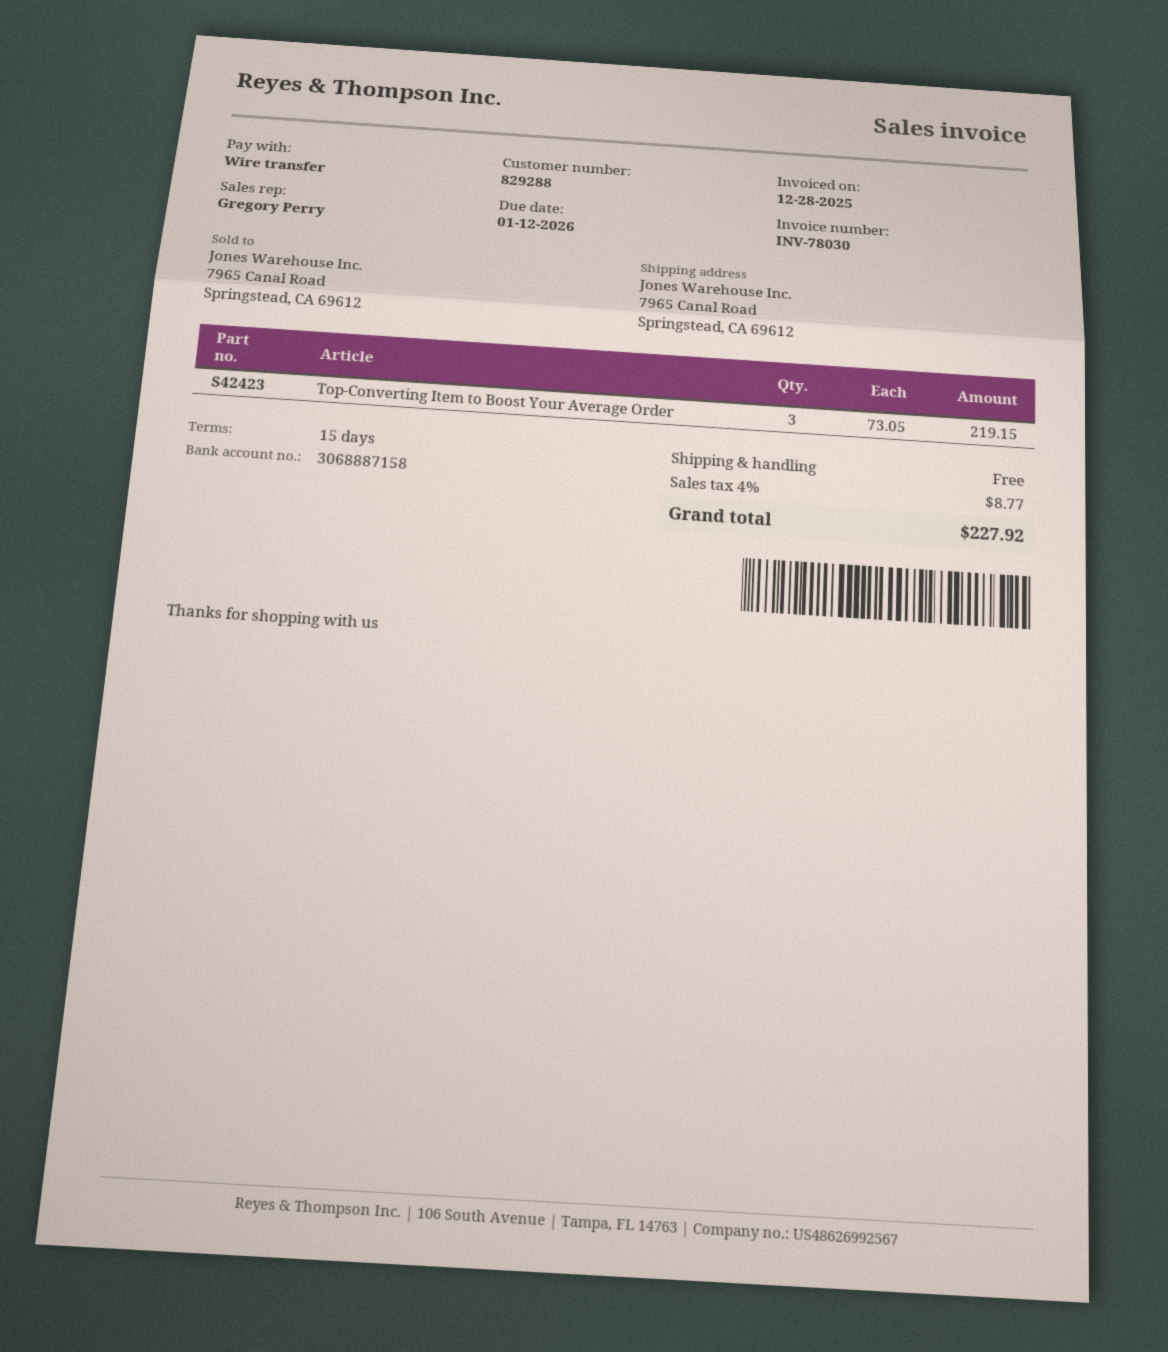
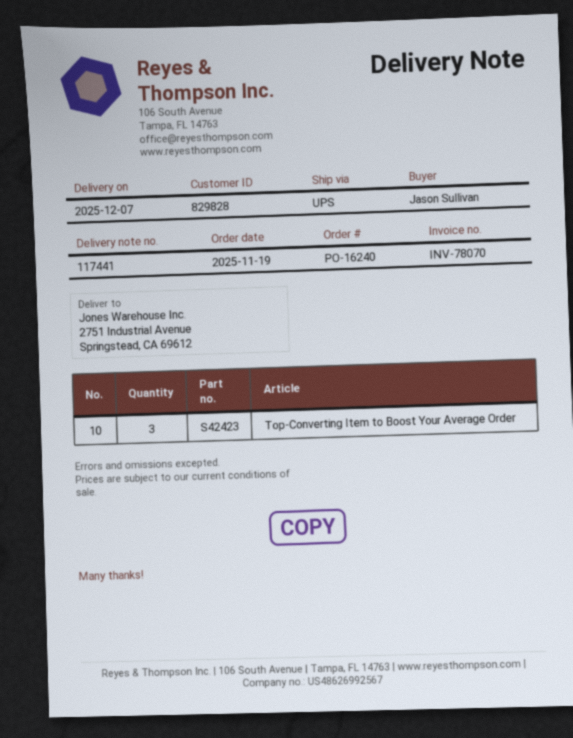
invoice number: INV-78030 -> INV-78070
customer number: 829288 -> 829828
ship to: 7965 Canal Road, Springstead, CA 69612 -> 2751 Industrial Avenue, Springstead, CA 69612

